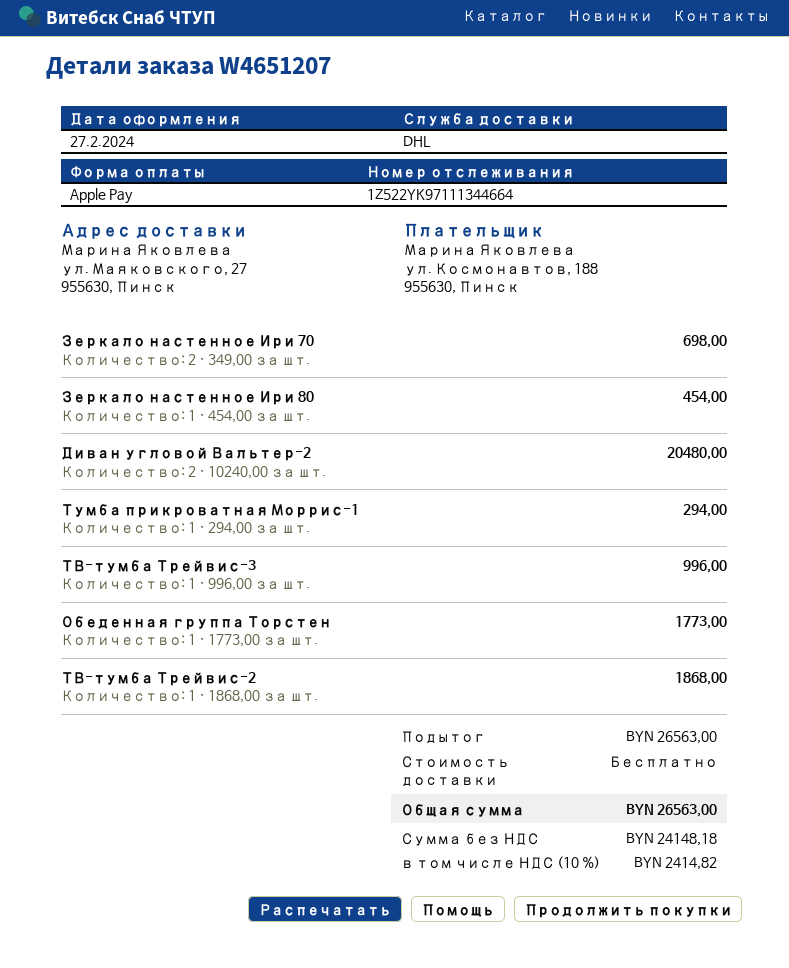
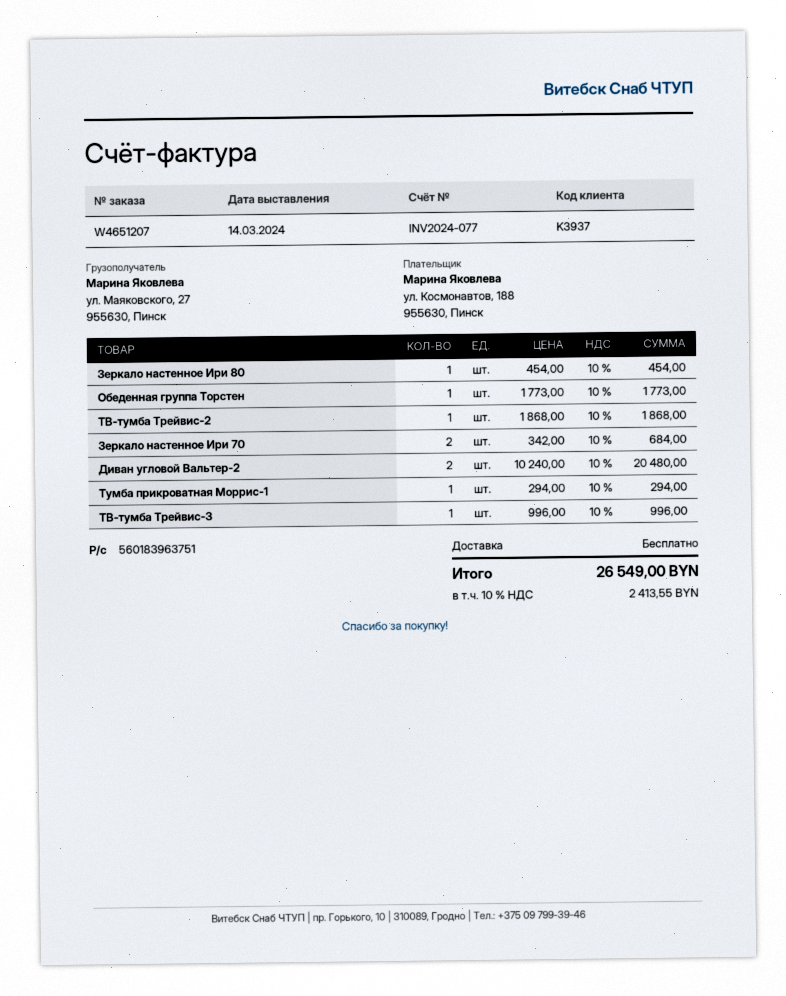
Зеркало настенное Ири 70: 2 x 349.00 = 698.00 -> 2 x 342.00 = 684.00
tax: 10% = 2414.82 -> 10% = 2413.55
total: 26563.00 -> 26549.00

